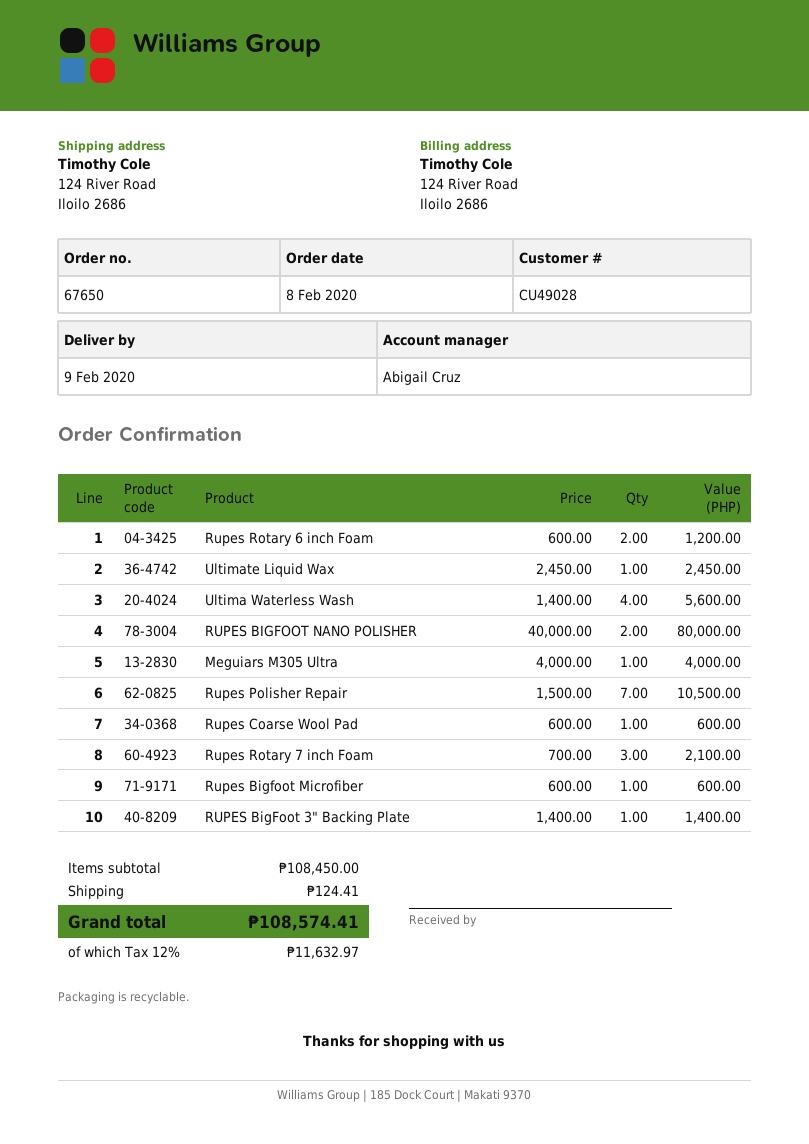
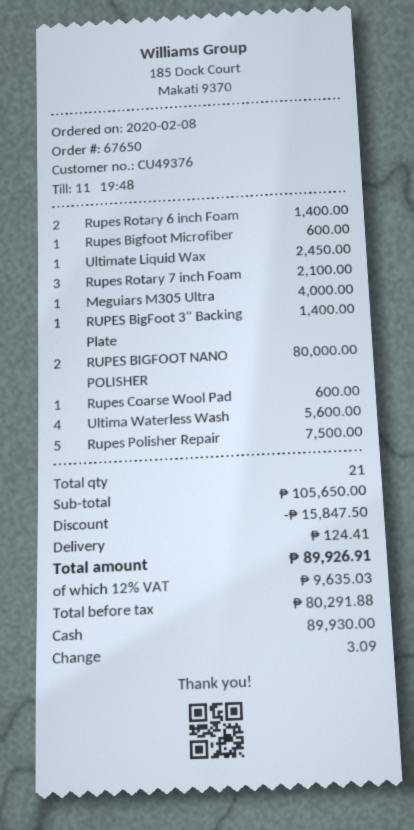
customer number: CU49028 -> CU49376
Rupes Rotary 6 inch Foam: 2 for 1200.00 -> 2 for 1400.00
Rupes Polisher Repair: 7 for 10500.00 -> 5 for 7500.00
subtotal: 108450.00 -> 105650.00
discount: none -> 15847.50
tax: 12% = 11632.97 -> 12% = 9635.03
total: 108574.41 -> 89926.91

